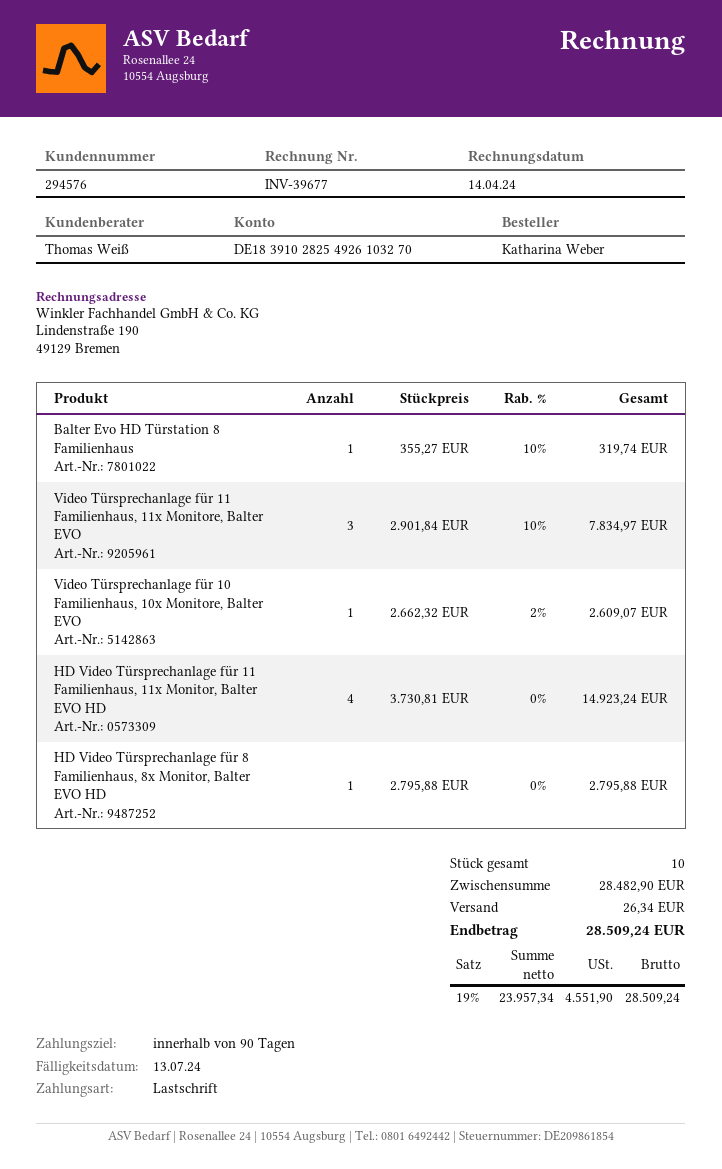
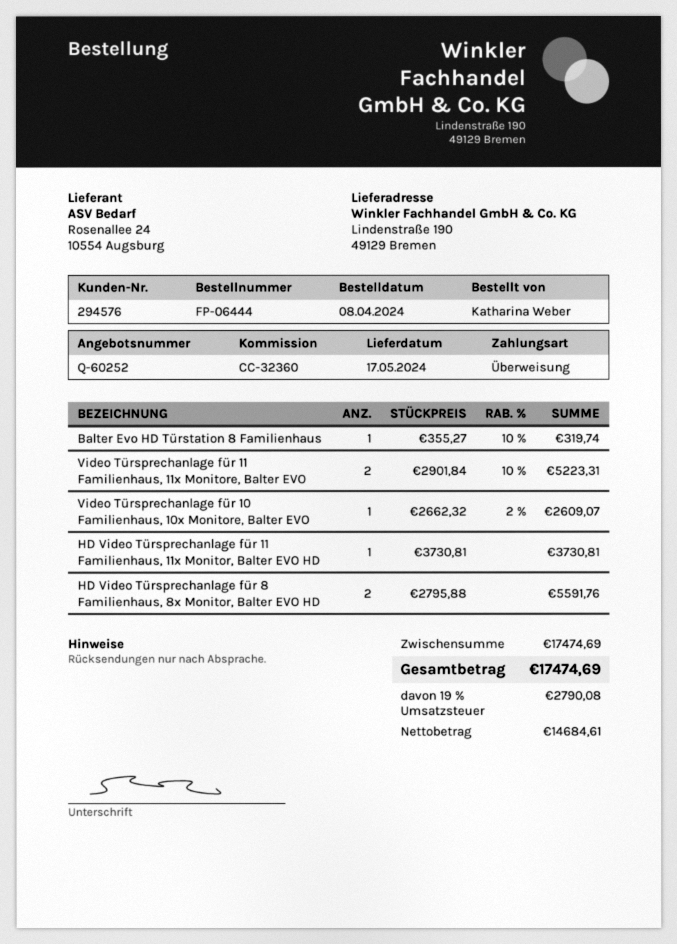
payment method: direct debit -> bank transfer
Video Türsprechanlage für 11 Familienhaus, 11x Monitore, Balter EVO: 3 x 2901.84 - 10% = 7834.97 -> 2 x 2901.84 - 10% = 5223.31
HD Video Türsprechanlage für 11 Familienhaus, 11x Monitor, Balter EVO HD: 4 x 3730.81 = 14923.24 -> 1 x 3730.81 = 3730.81
HD Video Türsprechanlage für 8 Familienhaus, 8x Monitor, Balter EVO HD: 1 x 2795.88 = 2795.88 -> 2 x 2795.88 = 5591.76
subtotal: 28482.90 -> 17474.69
shipping: 26.34 -> none
net: 23957.34 -> 14684.61
tax: 19% = 4551.90 -> 19% = 2790.08
total: 28509.24 -> 17474.69

